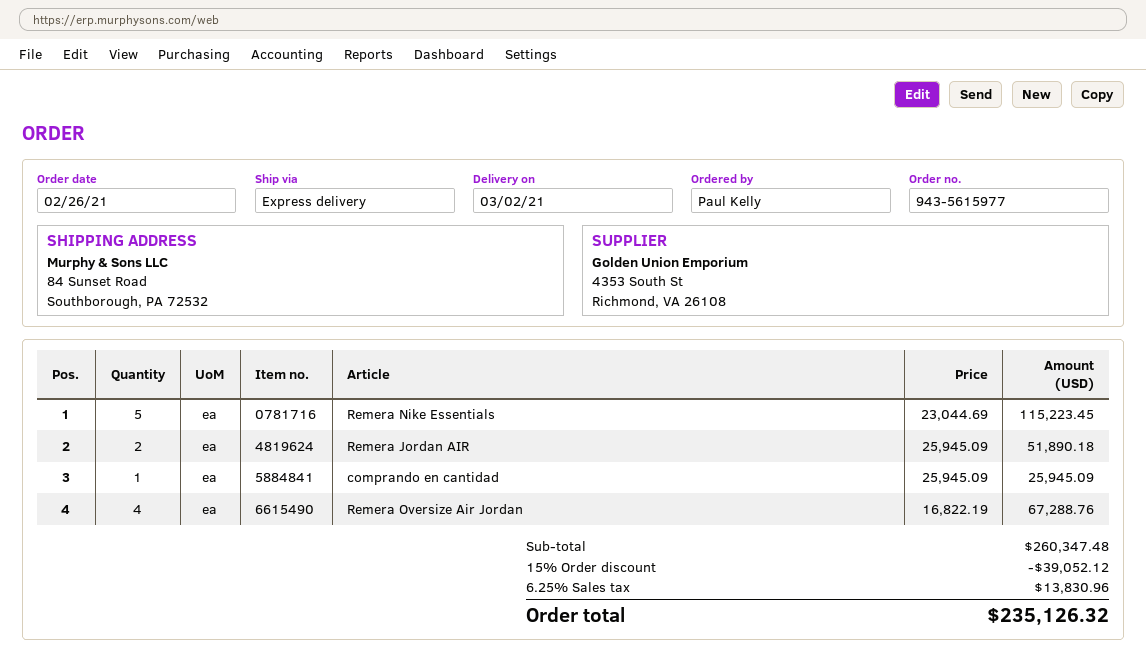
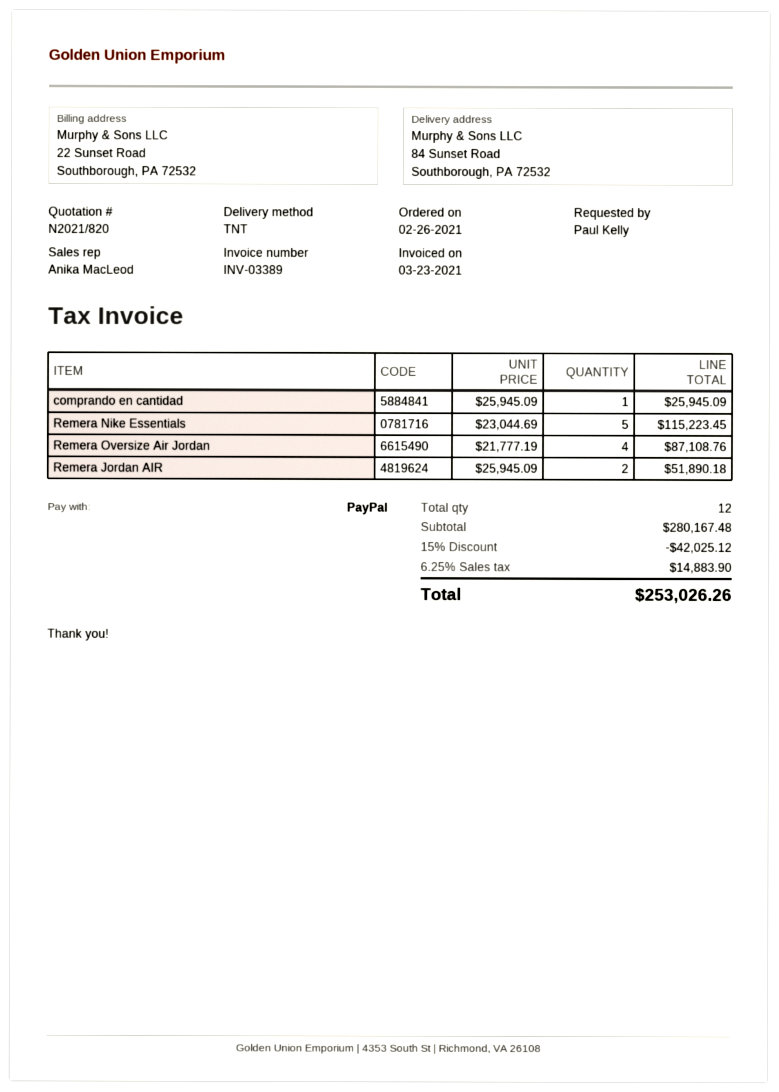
shipping method: express -> TNT
Remera Oversize Air Jordan: 4 x 16822.19 = 67288.76 -> 4 x 21777.19 = 87108.76
subtotal: 260347.48 -> 280167.48
discount: 15% = 39052.12 -> 15% = 42025.12
tax: 6.25% = 13830.96 -> 6.25% = 14883.90
total: 235126.32 -> 253026.26

